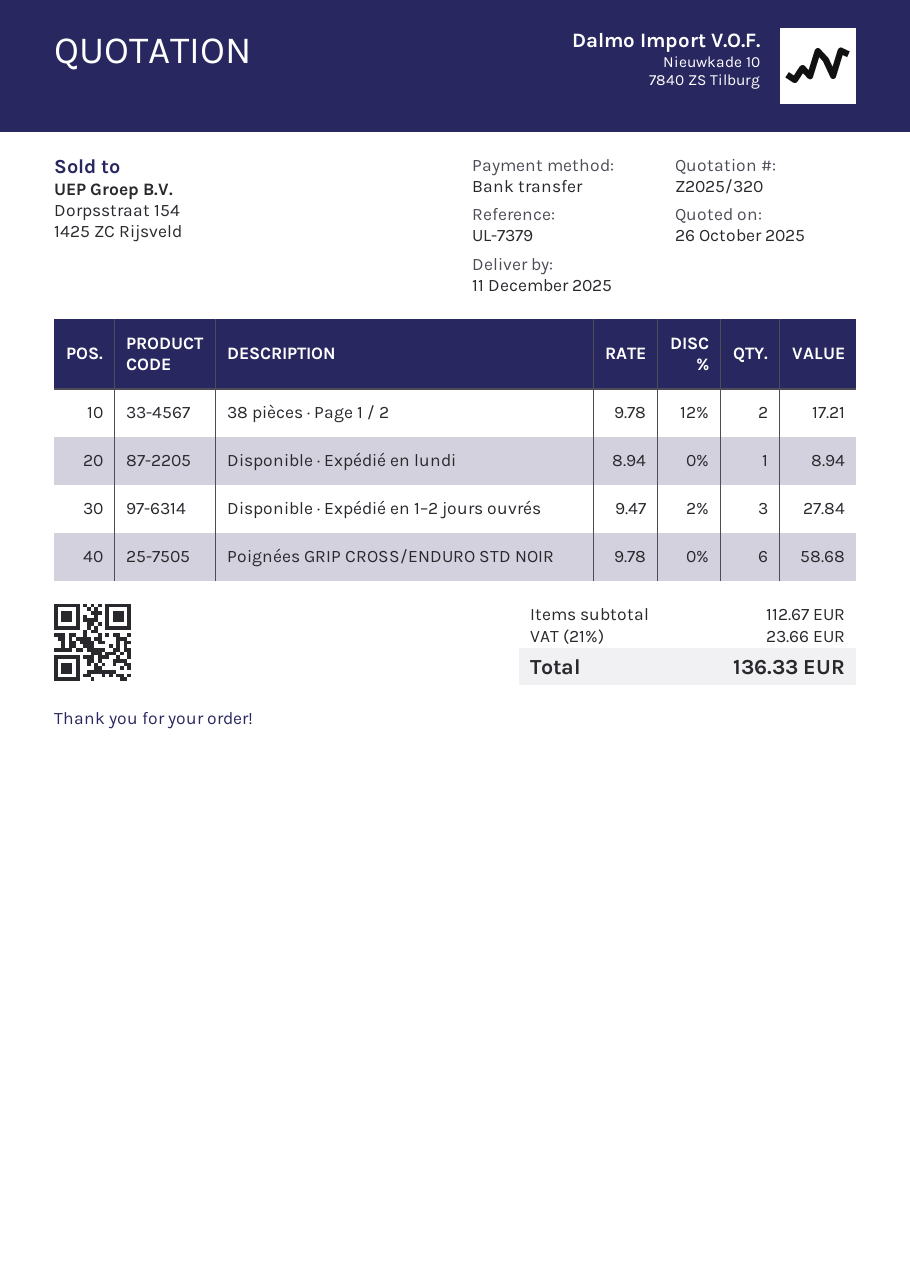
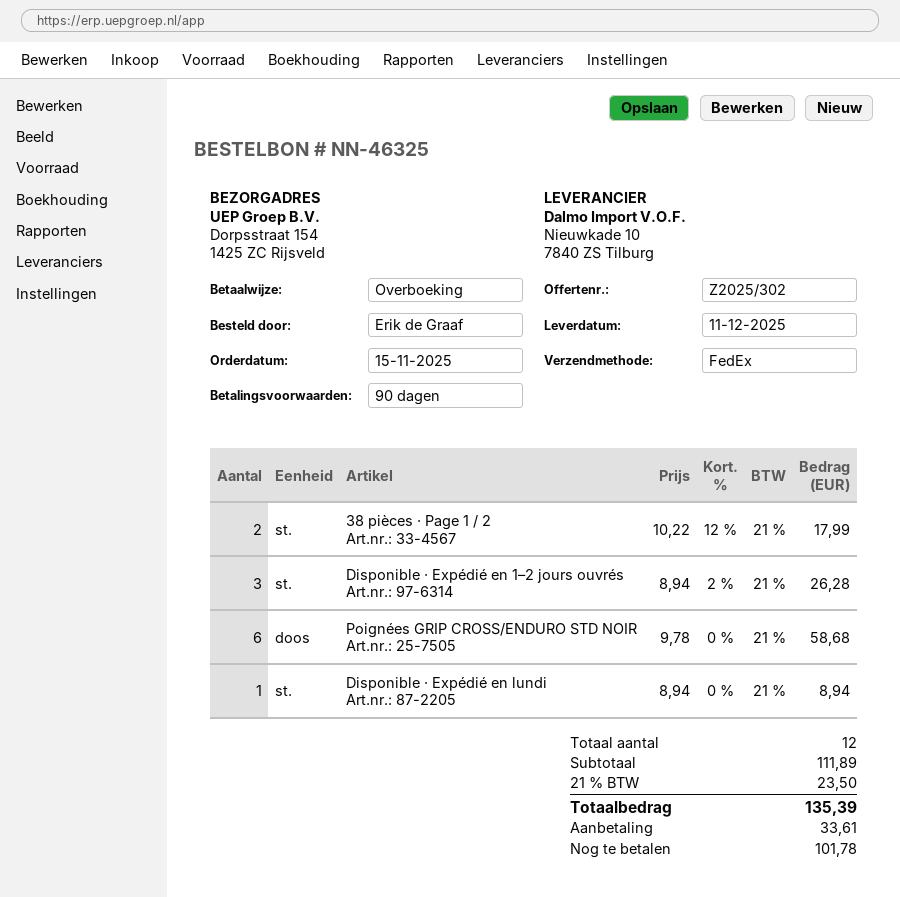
quote number: Z2025/320 -> Z2025/302
38 pièces · Page 1 / 2: 2 x 9.78 - 12% = 17.21 -> 2 x 10.22 - 12% = 17.99
Disponible · Expédié en 1–2 jours ouvrés: 3 x 9.47 - 2% = 27.84 -> 3 x 8.94 - 2% = 26.28
subtotal: 112.67 -> 111.89
tax: 21% = 23.66 -> 21% = 23.50
total: 136.33 -> 135.39

